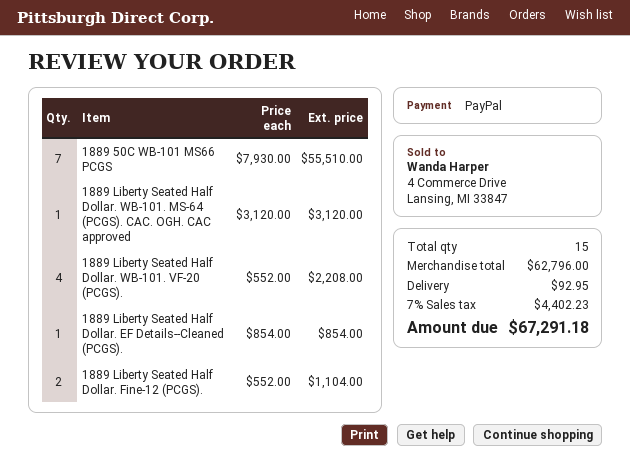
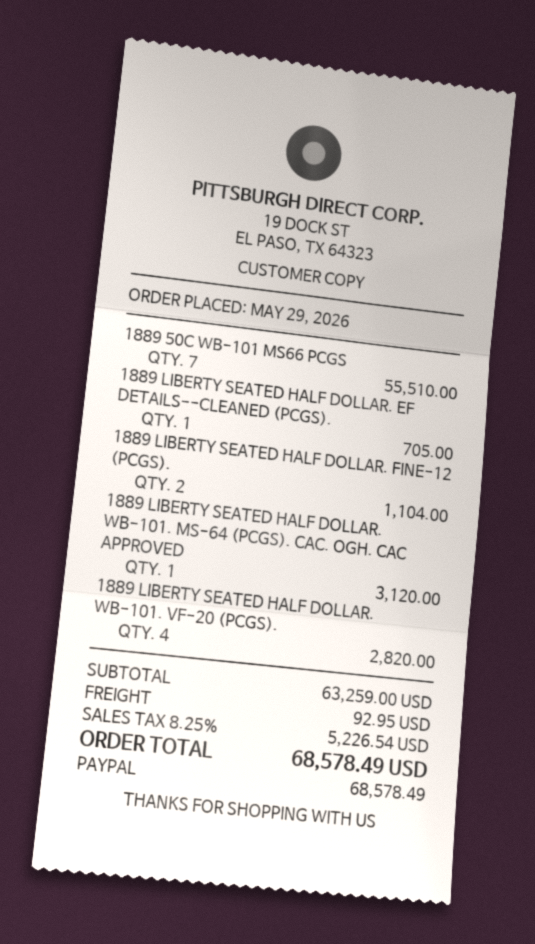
1889 Liberty Seated Half Dollar. WB-101. VF-20 (PCGS).: 4 for 2208.00 -> 4 for 2820.00
1889 Liberty Seated Half Dollar. EF Details--Cleaned (PCGS).: 1 for 854.00 -> 1 for 705.00
subtotal: 62796.00 -> 63259.00
tax: 7% = 4402.23 -> 8.25% = 5226.54
total: 67291.18 -> 68578.49

